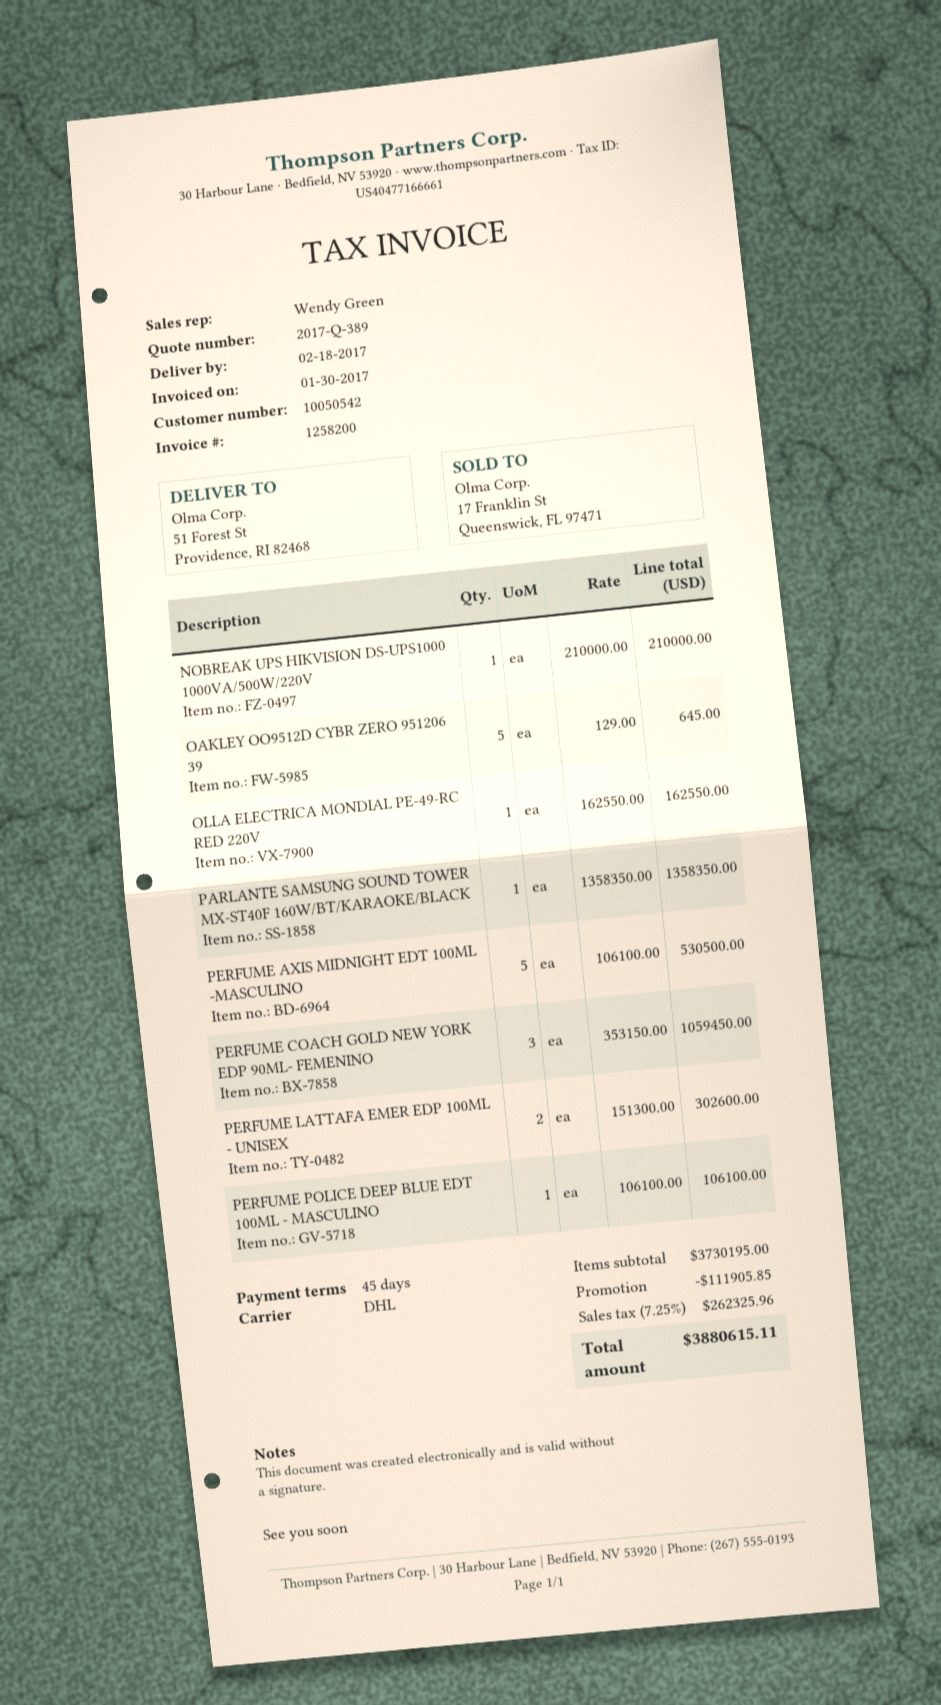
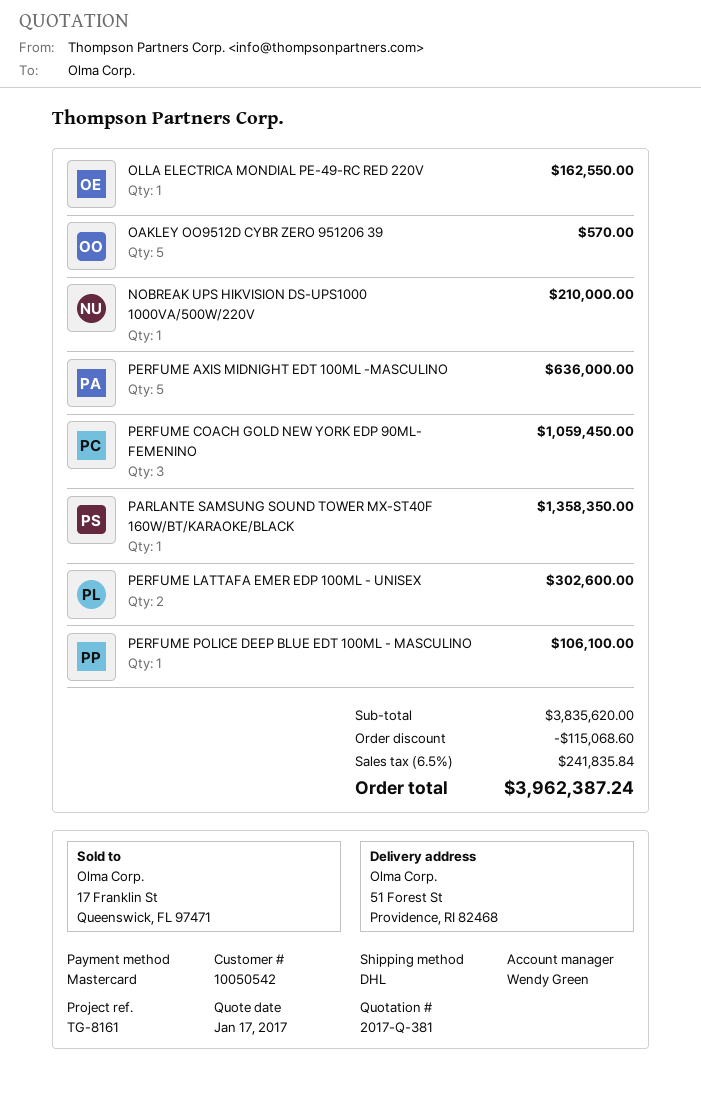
quote number: 2017-Q-389 -> 2017-Q-381
OAKLEY OO9512D CYBR ZERO 951206 39: 5 for 645.00 -> 5 for 570.00
PERFUME AXIS MIDNIGHT EDT 100ML -MASCULINO: 5 for 530500.00 -> 5 for 636000.00
subtotal: 3730195.00 -> 3835620.00
discount: 111905.85 -> 115068.60
tax: 7.25% = 262325.96 -> 6.5% = 241835.84
total: 3880615.11 -> 3962387.24

